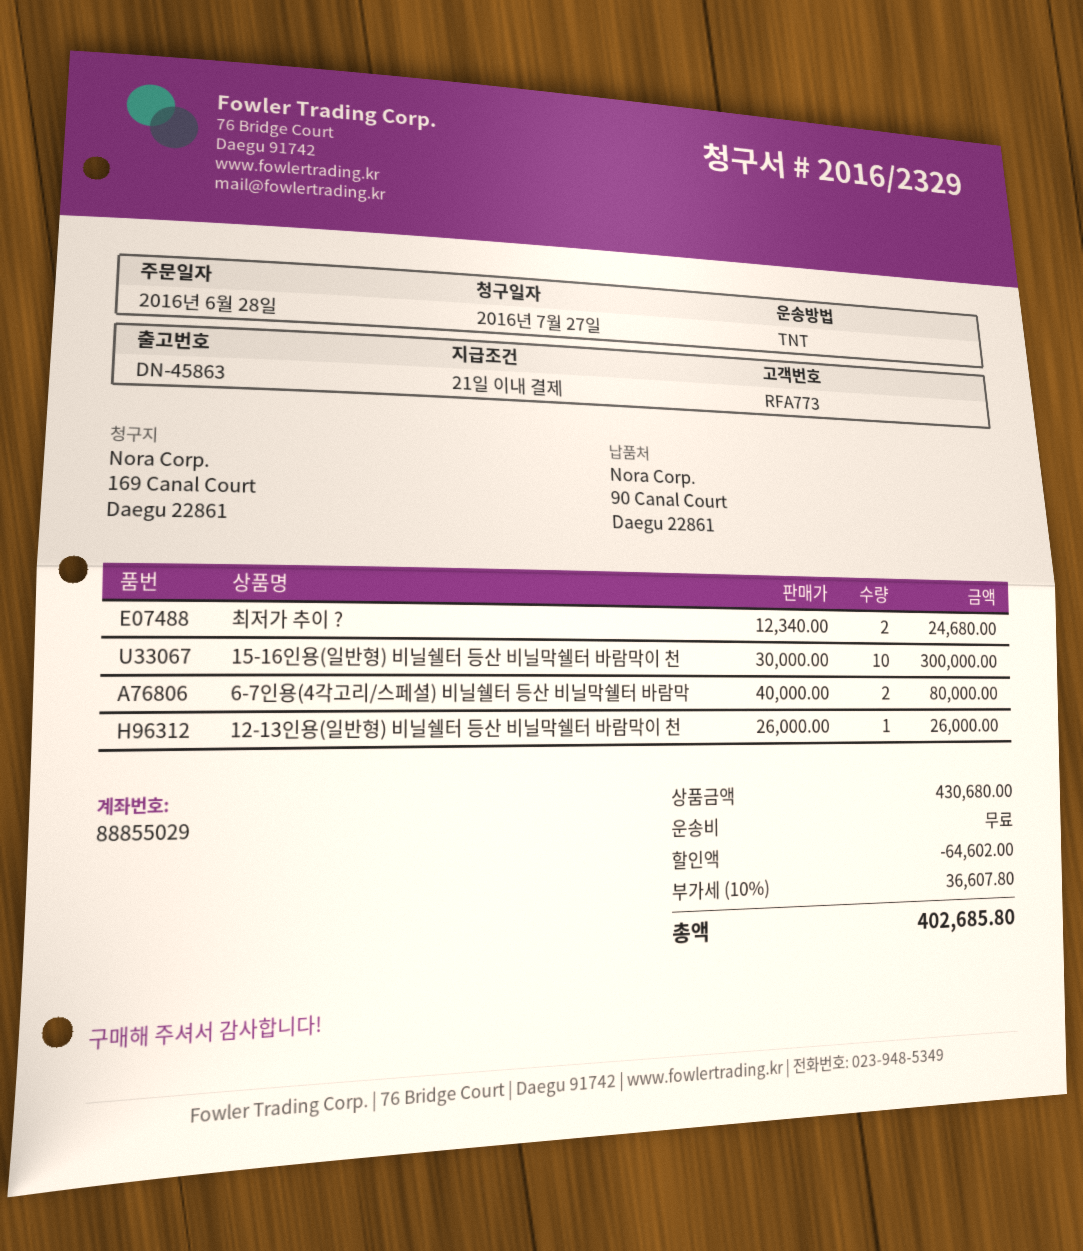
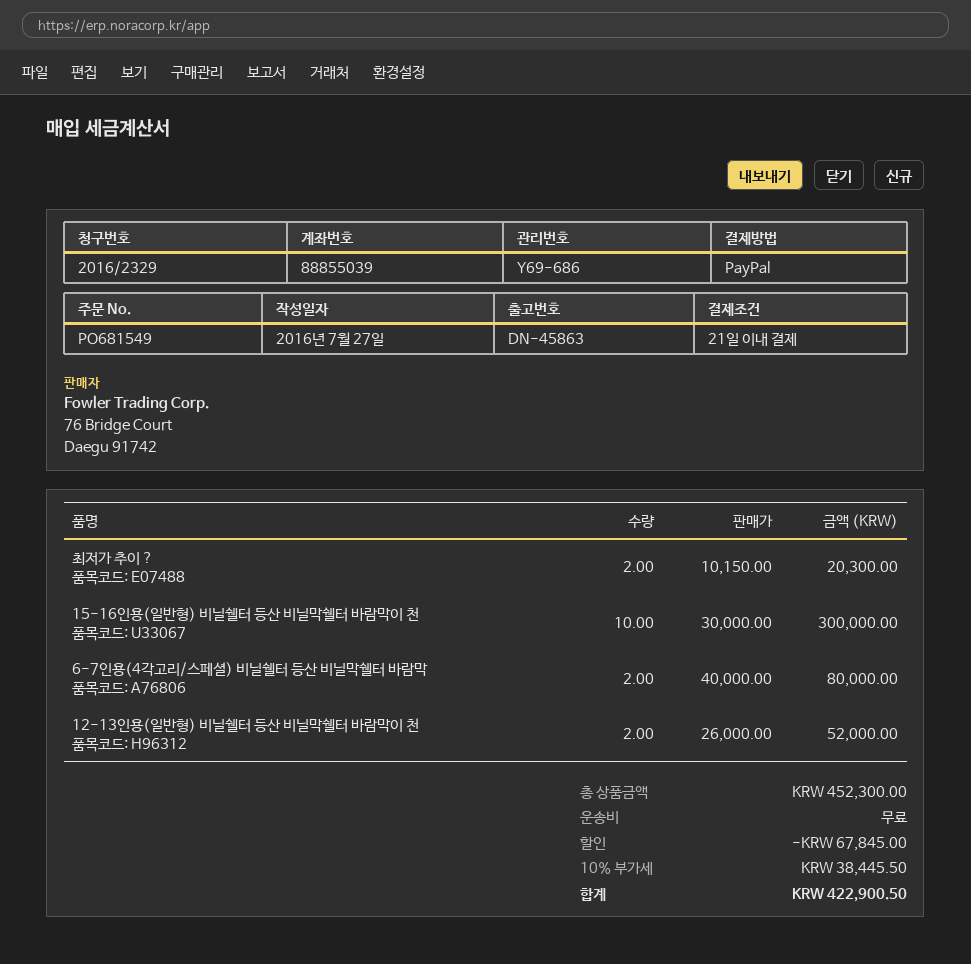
bank account: 88855029 -> 88855039
최저가 추이 ?: 2 x 12340.00 = 24680.00 -> 2 x 10150.00 = 20300.00
12-13인용(일반형) 비닐쉘터 등산 비닐막쉘터 바람막이 천: 1 x 26000.00 = 26000.00 -> 2 x 26000.00 = 52000.00
subtotal: 430680.00 -> 452300.00
discount: 64602.00 -> 67845.00
tax: 10% = 36607.80 -> 10% = 38445.50
total: 402685.80 -> 422900.50

